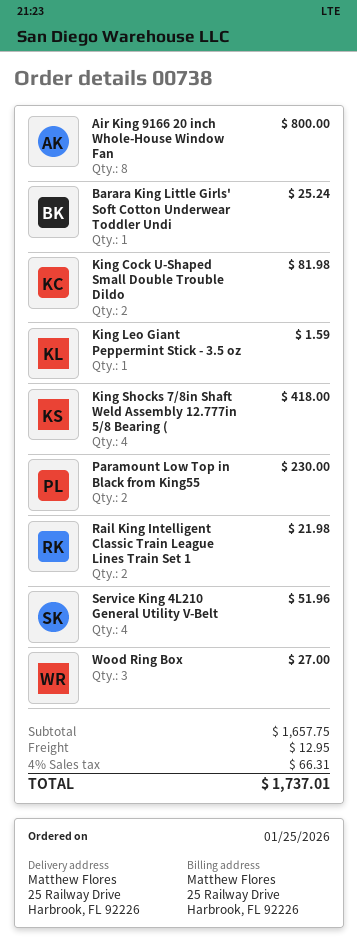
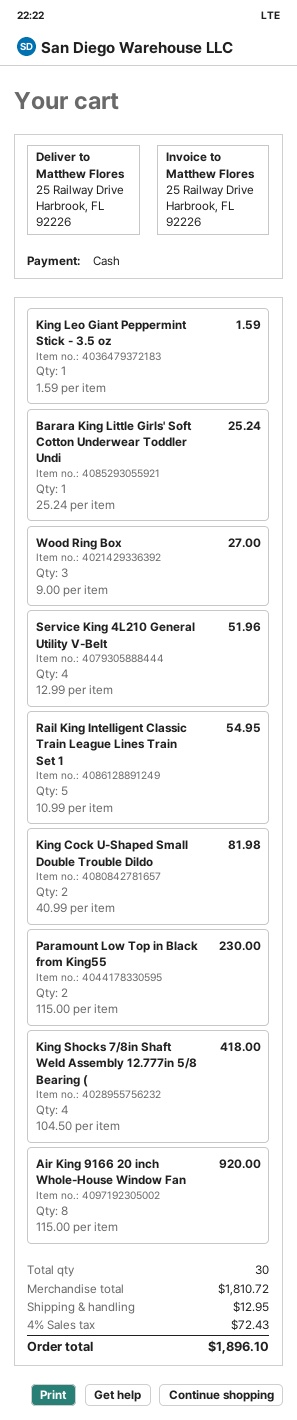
Air King 9166 20 inch Whole-House Window Fan: 8 for 800.00 -> 8 for 920.00
Rail King Intelligent Classic Train League Lines Train Set 1: 2 for 21.98 -> 5 for 54.95
subtotal: 1657.75 -> 1810.72
tax: 4% = 66.31 -> 4% = 72.43
total: 1737.01 -> 1896.10

